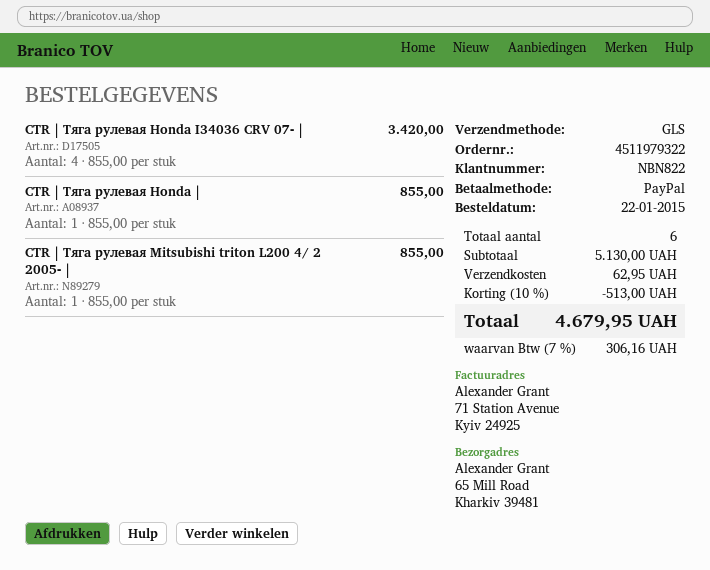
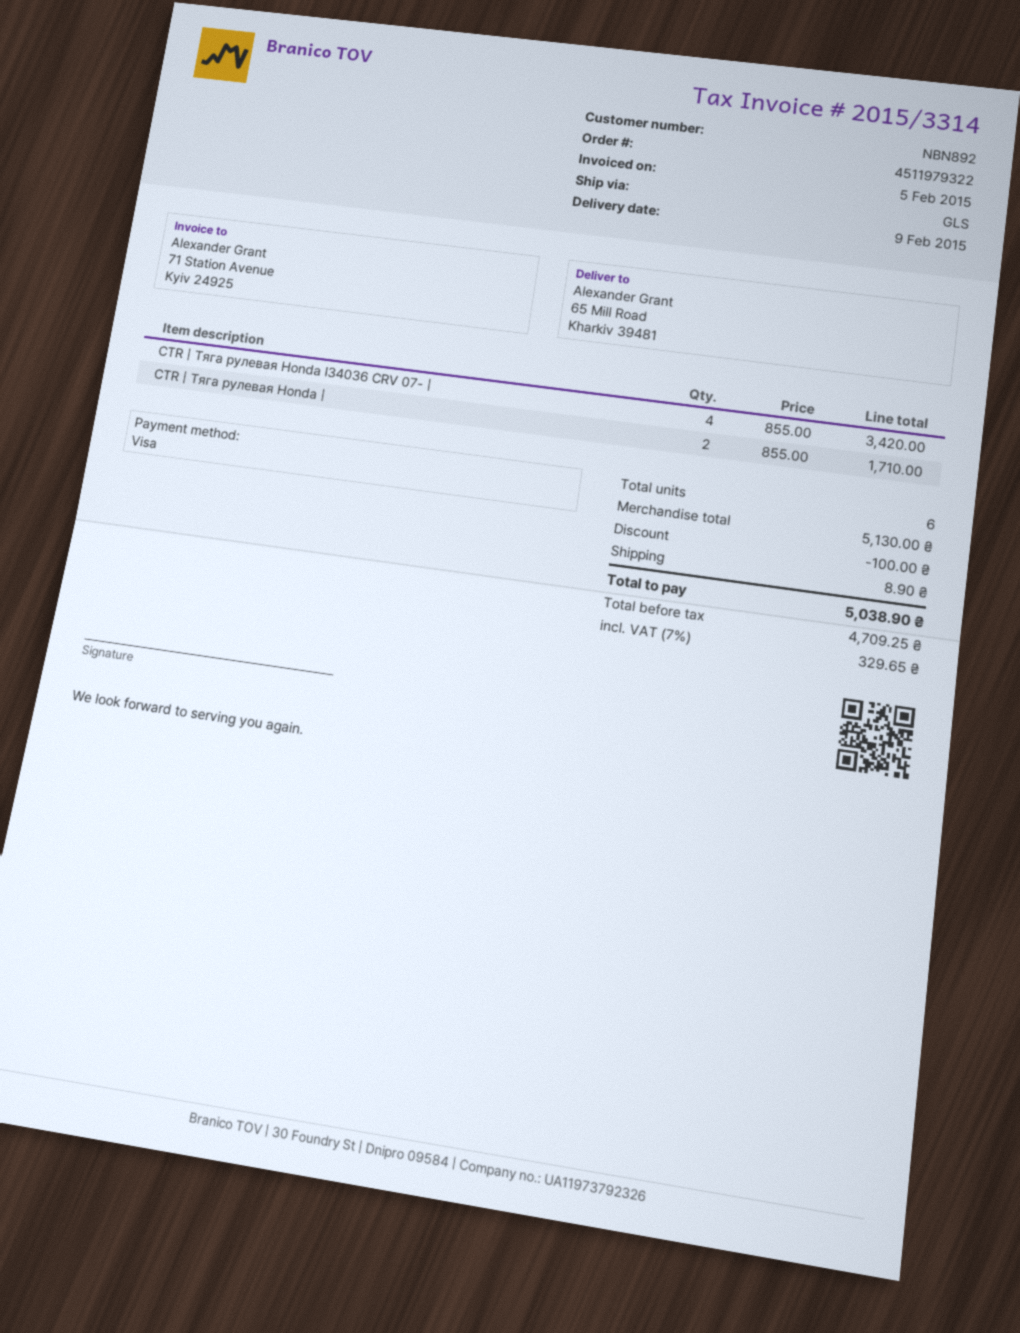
customer number: NBN822 -> NBN892
payment method: PayPal -> Visa
CTR | Тяга рулевая Honda |: 1 x 855.00 = 855.00 -> 2 x 855.00 = 1710.00
CTR | Тяга рулевая Mitsubishi triton L200 4/ 2 2005- |: 1 x 855.00 = 855.00 -> none
discount: 513.00 -> 100.00
shipping: 62.95 -> 8.90
tax: 7% = 306.16 -> 7% = 329.65
total: 4679.95 -> 5038.90

